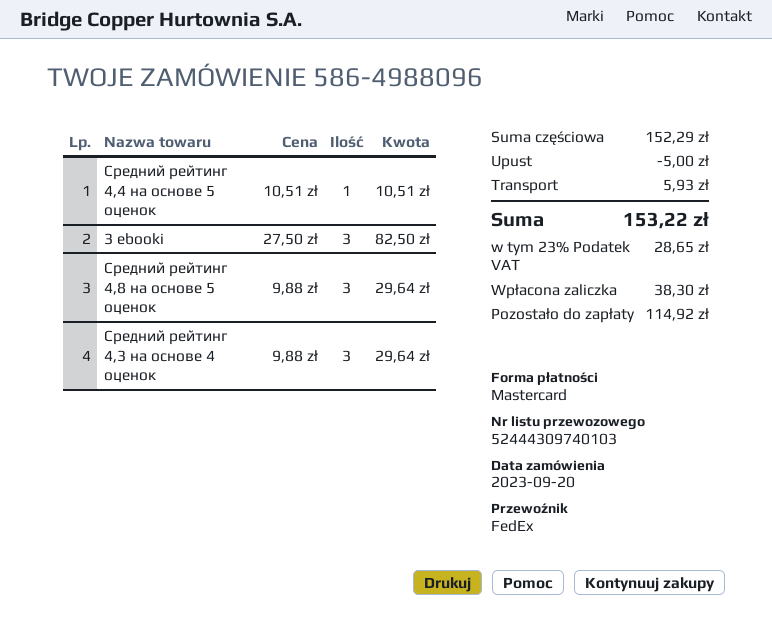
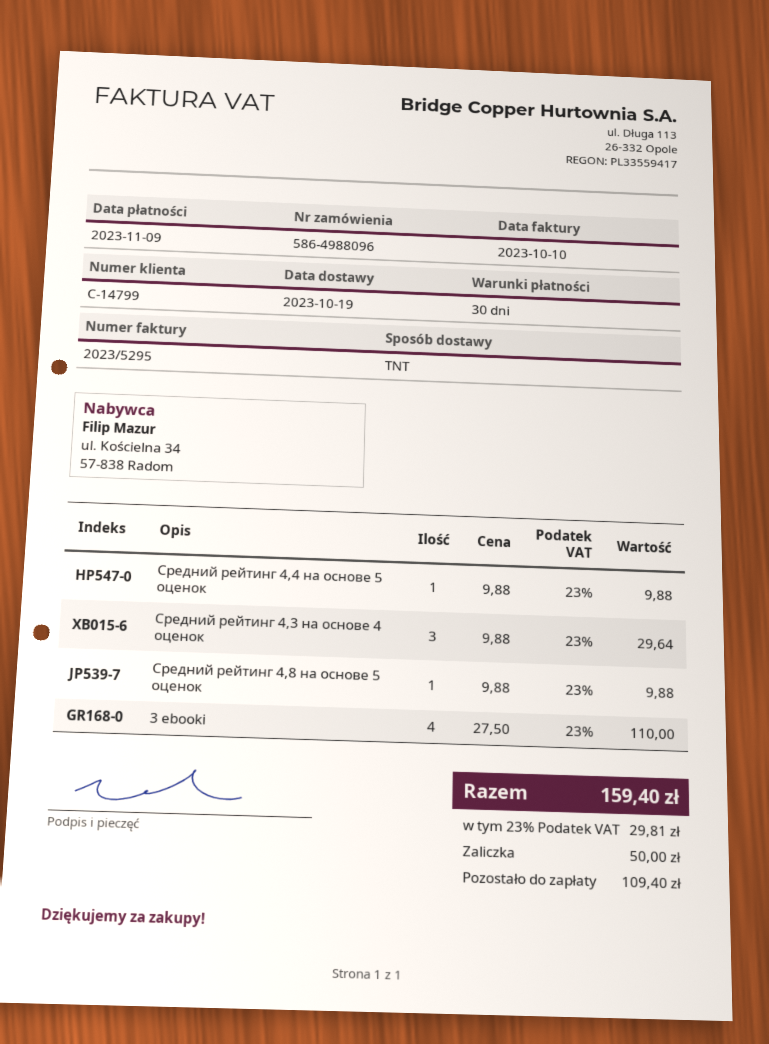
shipping method: FedEx -> TNT
Средний рейтинг 4,4 на основе 5 оценок: 1 x 10.51 = 10.51 -> 1 x 9.88 = 9.88
3 ebooki: 3 x 27.50 = 82.50 -> 4 x 27.50 = 110.00
Средний рейтинг 4,8 на основе 5 оценок: 3 x 9.88 = 29.64 -> 1 x 9.88 = 9.88
discount: 5.00 -> none
shipping: 5.93 -> none
tax: 23% = 28.65 -> 23% = 29.81
total: 153.22 -> 159.40
deposit: 38.30 -> 50.00
balance: 114.92 -> 109.40

